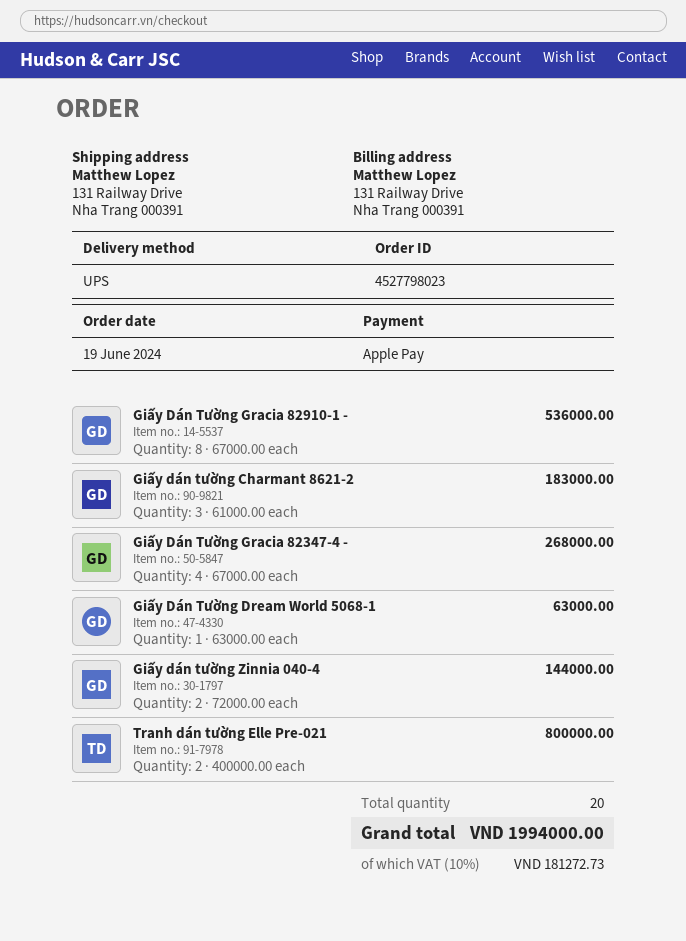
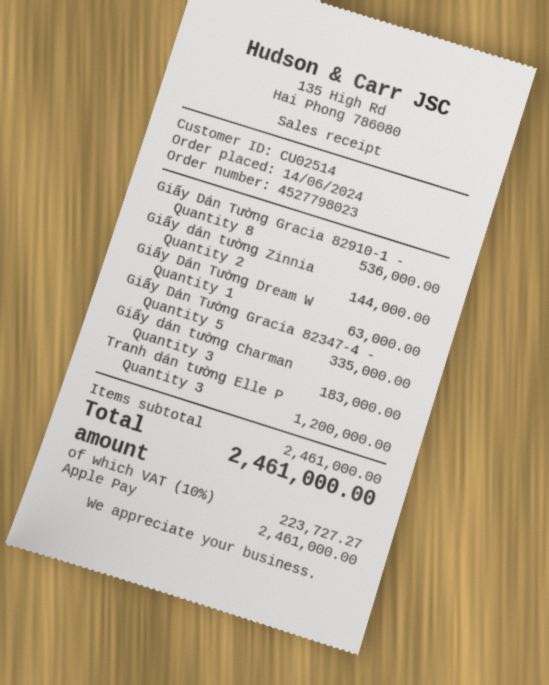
order date: 2024-06-19 -> 2024-06-14
Giấy Dán Tường Gracia 82347-4 -: 4 for 268000.00 -> 5 for 335000.00
Tranh dán tường Elle Pre-021: 2 for 800000.00 -> 3 for 1200000.00
tax: 10% = 181272.73 -> 10% = 223727.27
total: 1994000.00 -> 2461000.00

